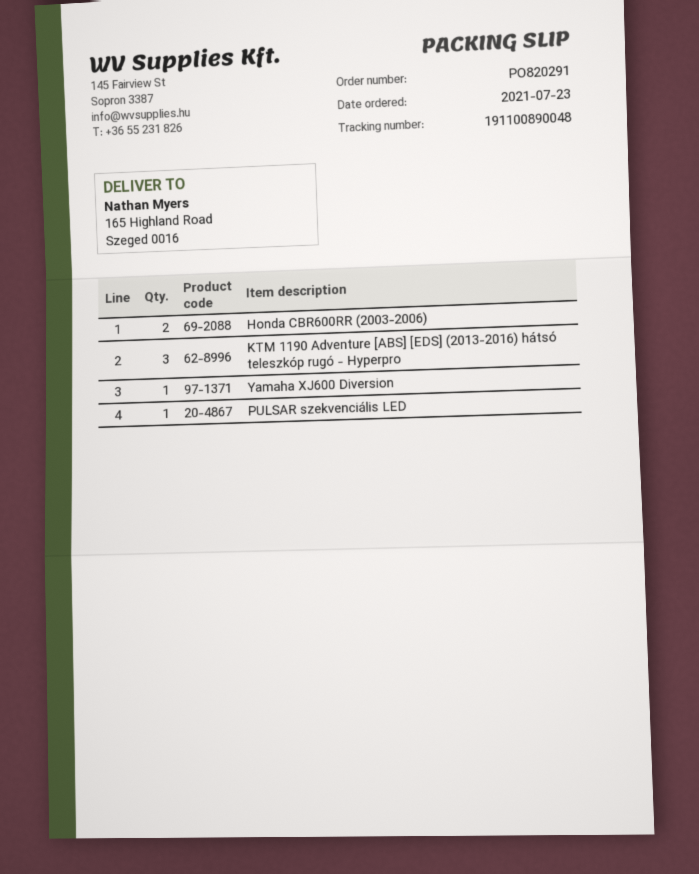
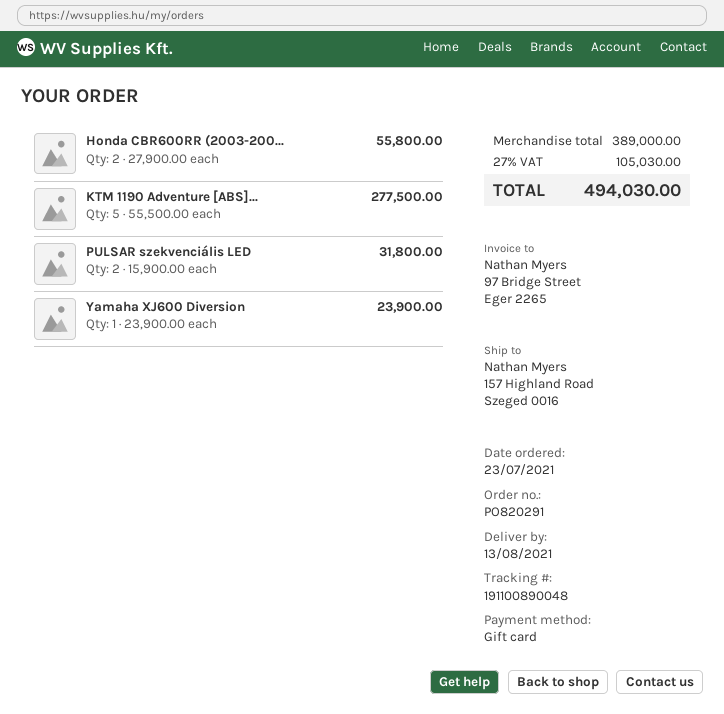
ship to: 165 Highland Road, Szeged 0016 -> 157 Highland Road, Szeged 0016
KTM 1190 Adventure [ABS] [EDS] (2013-2016) hátsó teleszkóp rugó - Hyperpro: 3 -> 5
PULSAR szekvenciális LED: 1 -> 2

